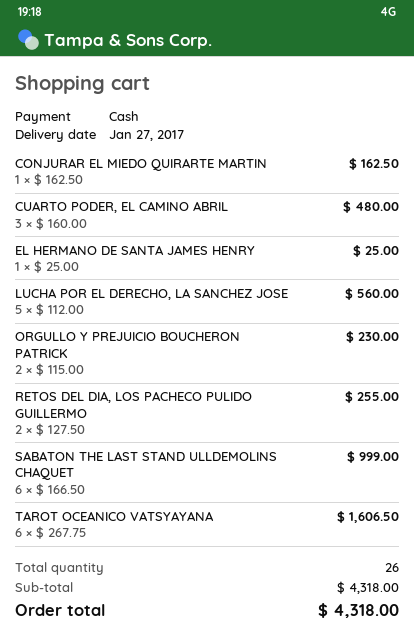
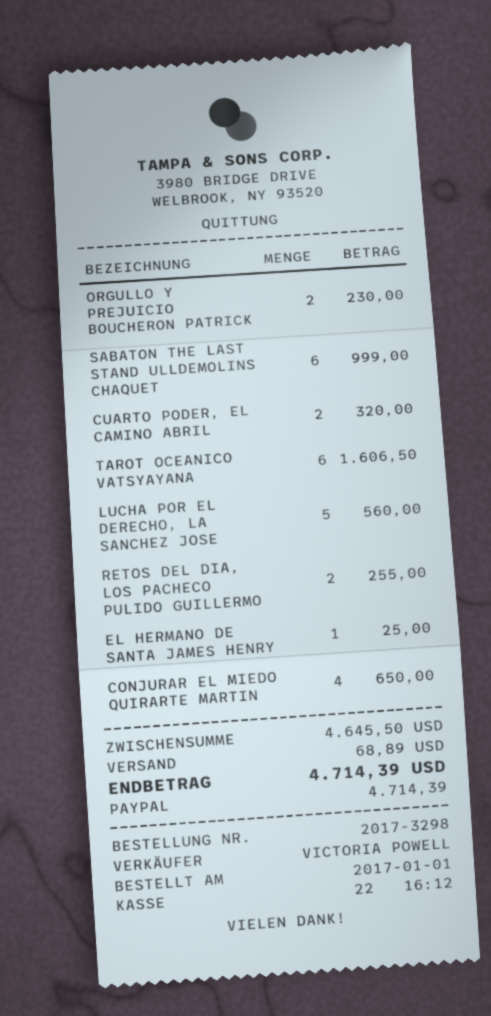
payment method: cash -> PayPal
CONJURAR EL MIEDO QUIRARTE MARTIN: 1 for 162.50 -> 4 for 650.00
CUARTO PODER, EL CAMINO ABRIL: 3 for 480.00 -> 2 for 320.00
subtotal: 4318.00 -> 4645.50
shipping: none -> 68.89
total: 4318.00 -> 4714.39

